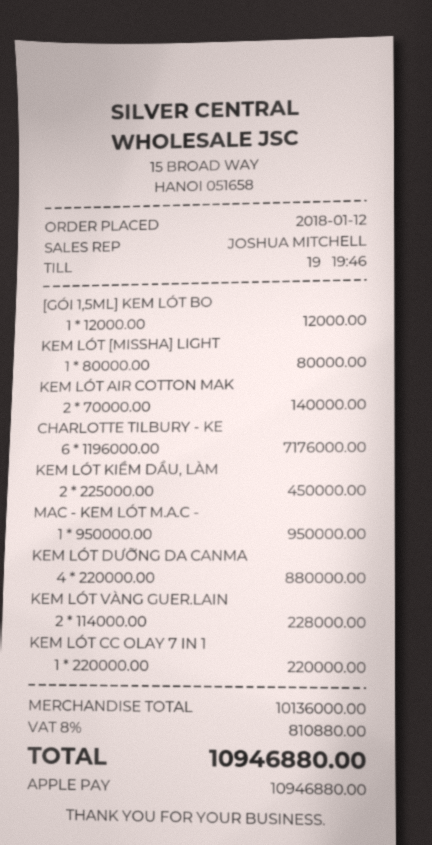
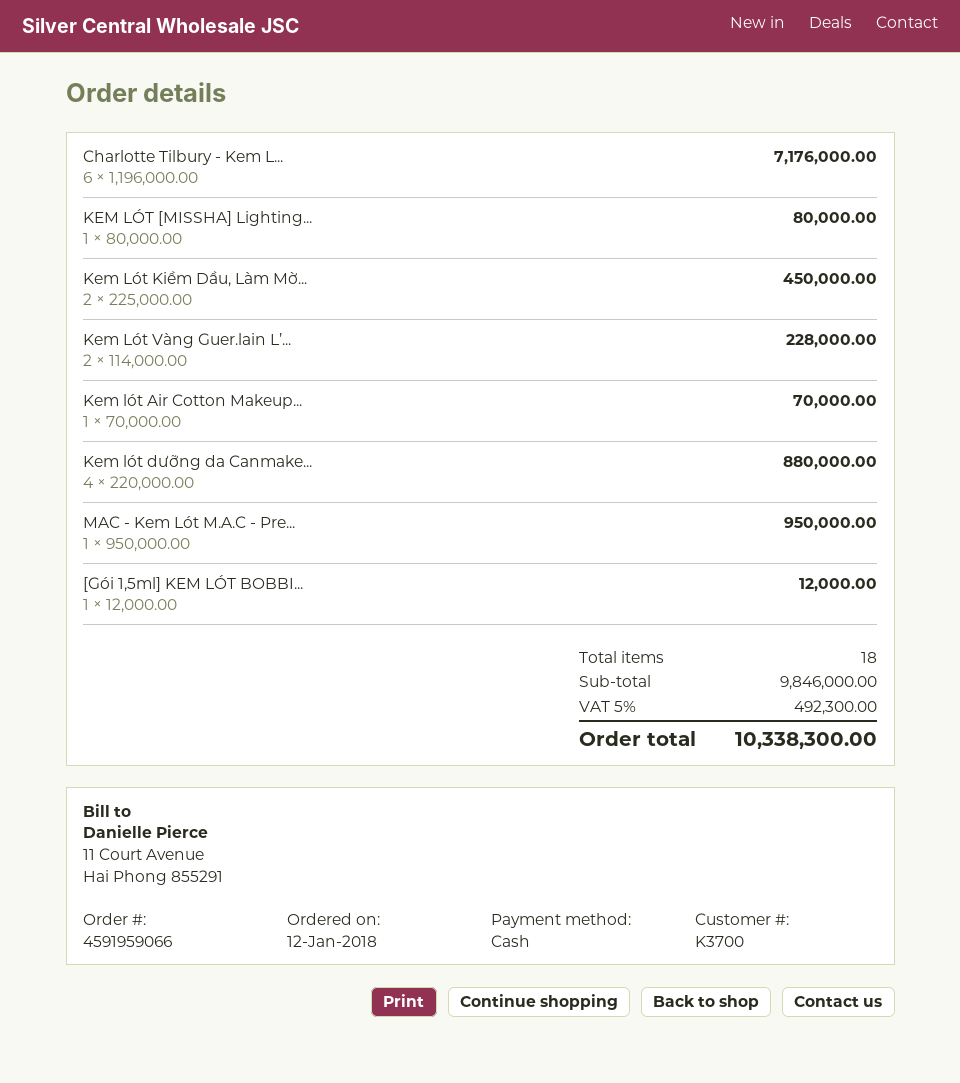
payment method: Apple Pay -> cash
KEM LÓT AIR COTTON MAK: 2 x 70000.00 = 140000.00 -> 1 x 70000.00 = 70000.00
KEM LÓT CC OLAY 7 IN 1: 1 x 220000.00 = 220000.00 -> none
subtotal: 10136000.00 -> 9846000.00
tax: 8% = 810880.00 -> 5% = 492300.00
total: 10946880.00 -> 10338300.00

